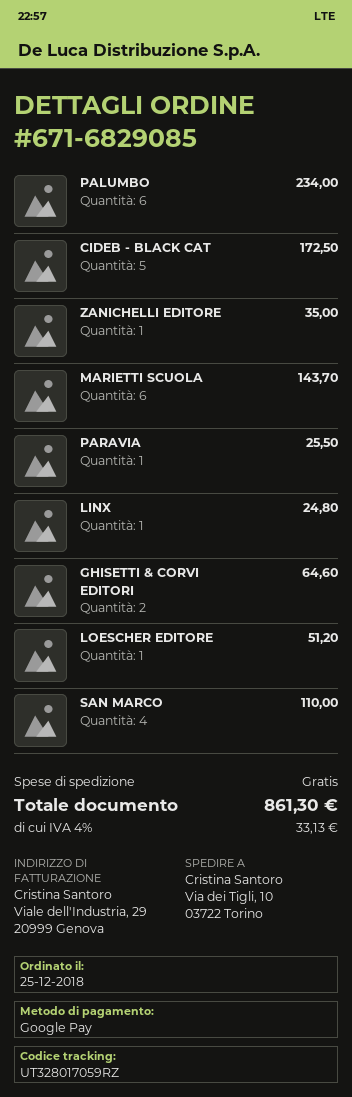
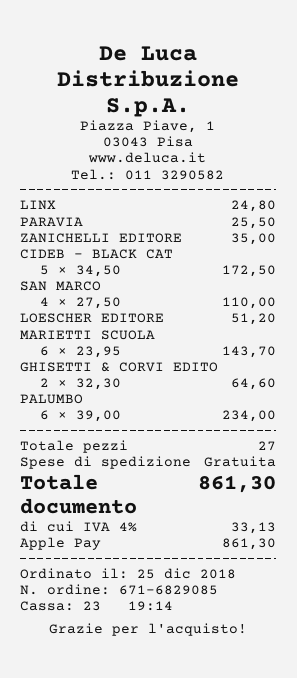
payment method: Google Pay -> Apple Pay

